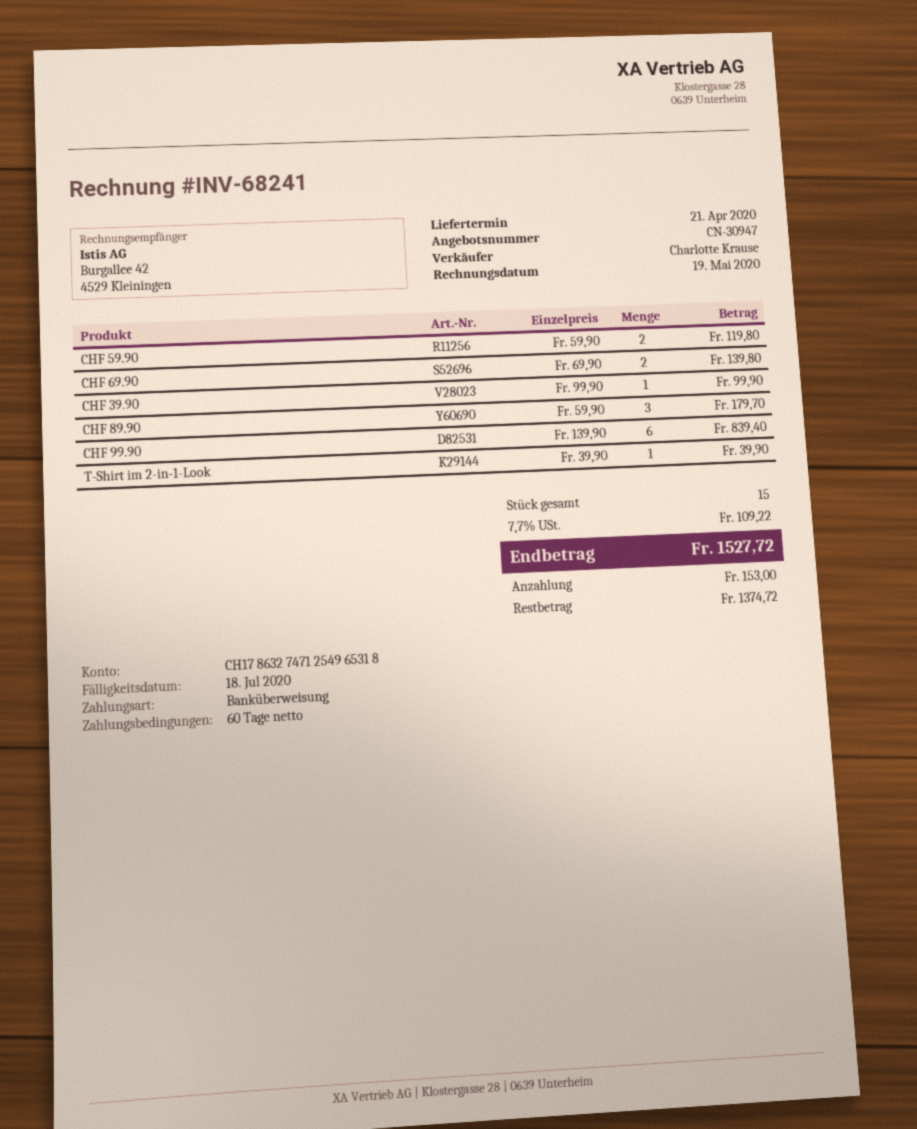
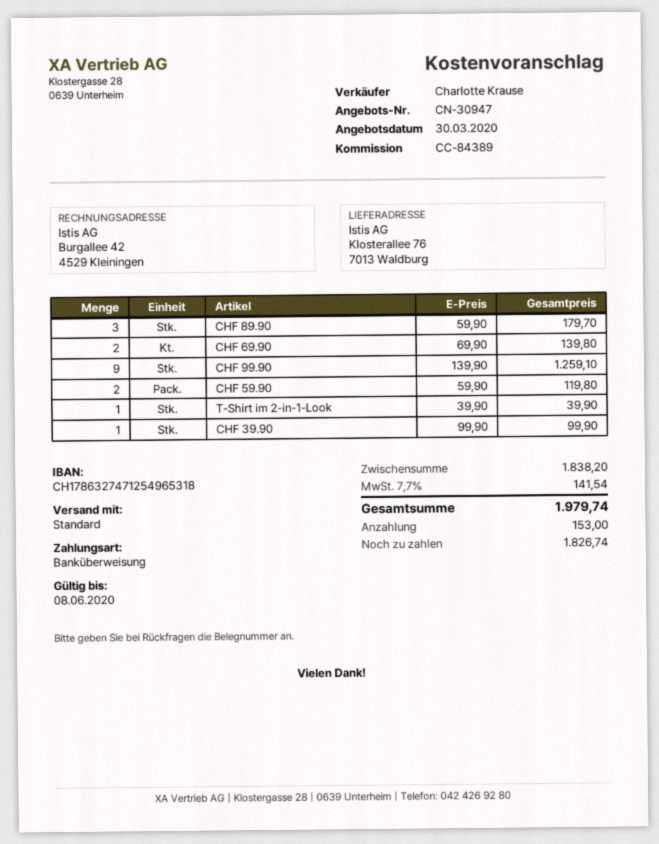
CHF 99.90: 6 x 139.90 = 839.40 -> 9 x 139.90 = 1259.10
tax: 7.7% = 109.22 -> 7.7% = 141.54
total: 1527.72 -> 1979.74
balance: 1374.72 -> 1826.74

